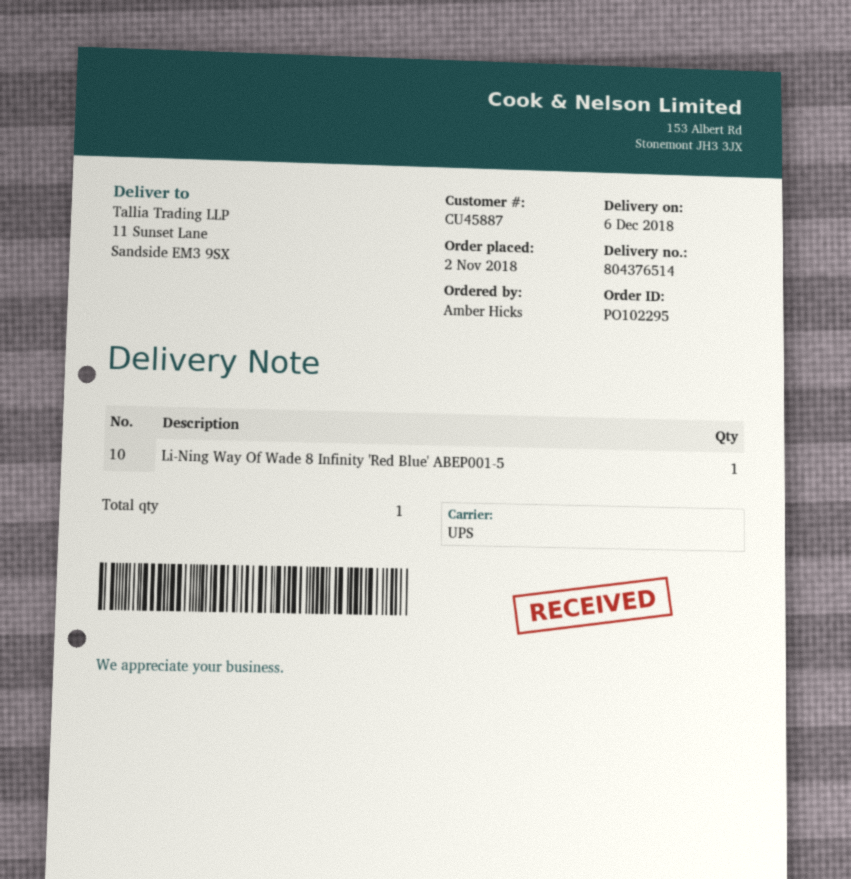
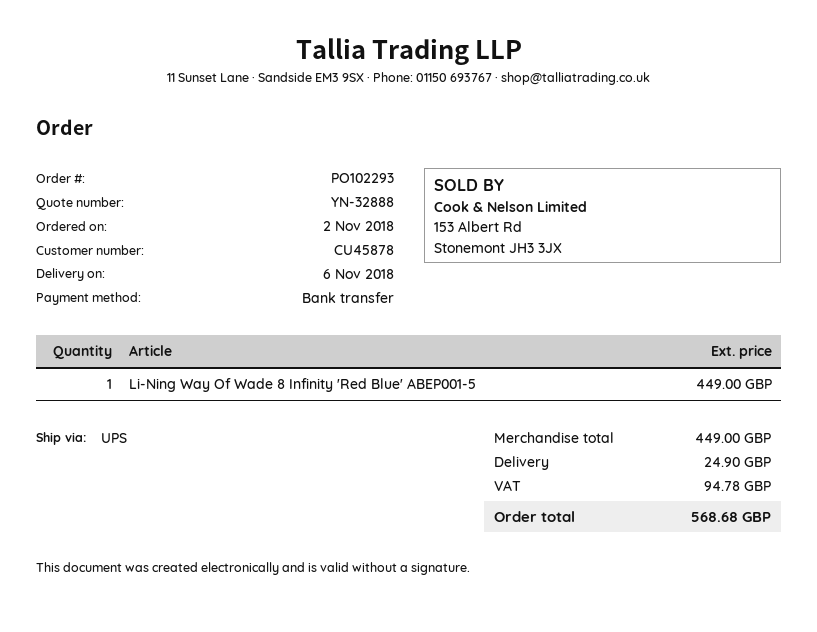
order number: PO102295 -> PO102293
delivery date: 2018-12-06 -> 2018-11-06
customer number: CU45887 -> CU45878

